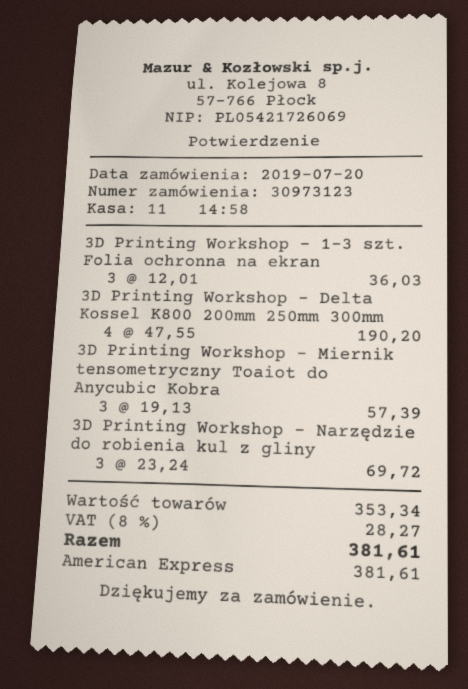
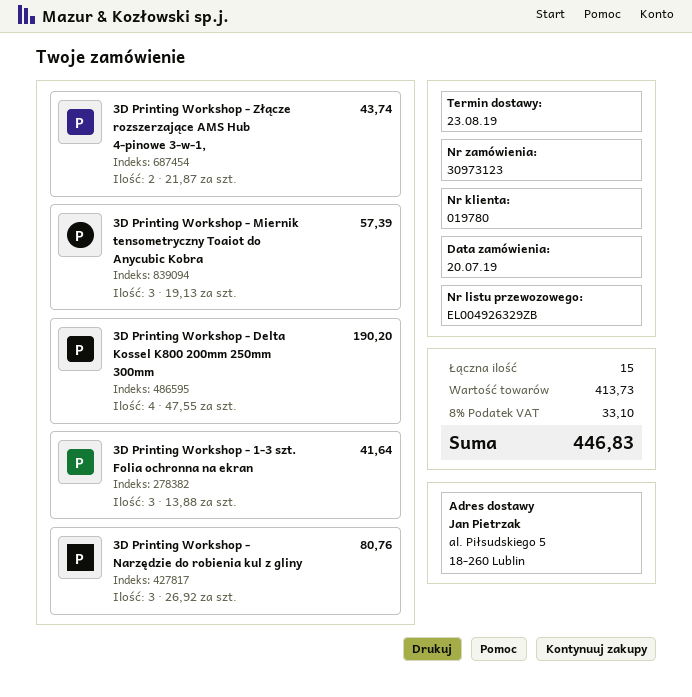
3D Printing Workshop - 1-3 szt. Folia ochronna na ekran: 3 x 12.01 = 36.03 -> 3 x 13.88 = 41.64
3D Printing Workshop - Narzędzie do robienia kul z gliny: 3 x 23.24 = 69.72 -> 3 x 26.92 = 80.76
3D Printing Workshop - Złącze rozszerzające AMS Hub 4-pinowe 3-w-1,: none -> 2 x 21.87 = 43.74
subtotal: 353.34 -> 413.73
tax: 8% = 28.27 -> 8% = 33.10
total: 381.61 -> 446.83

